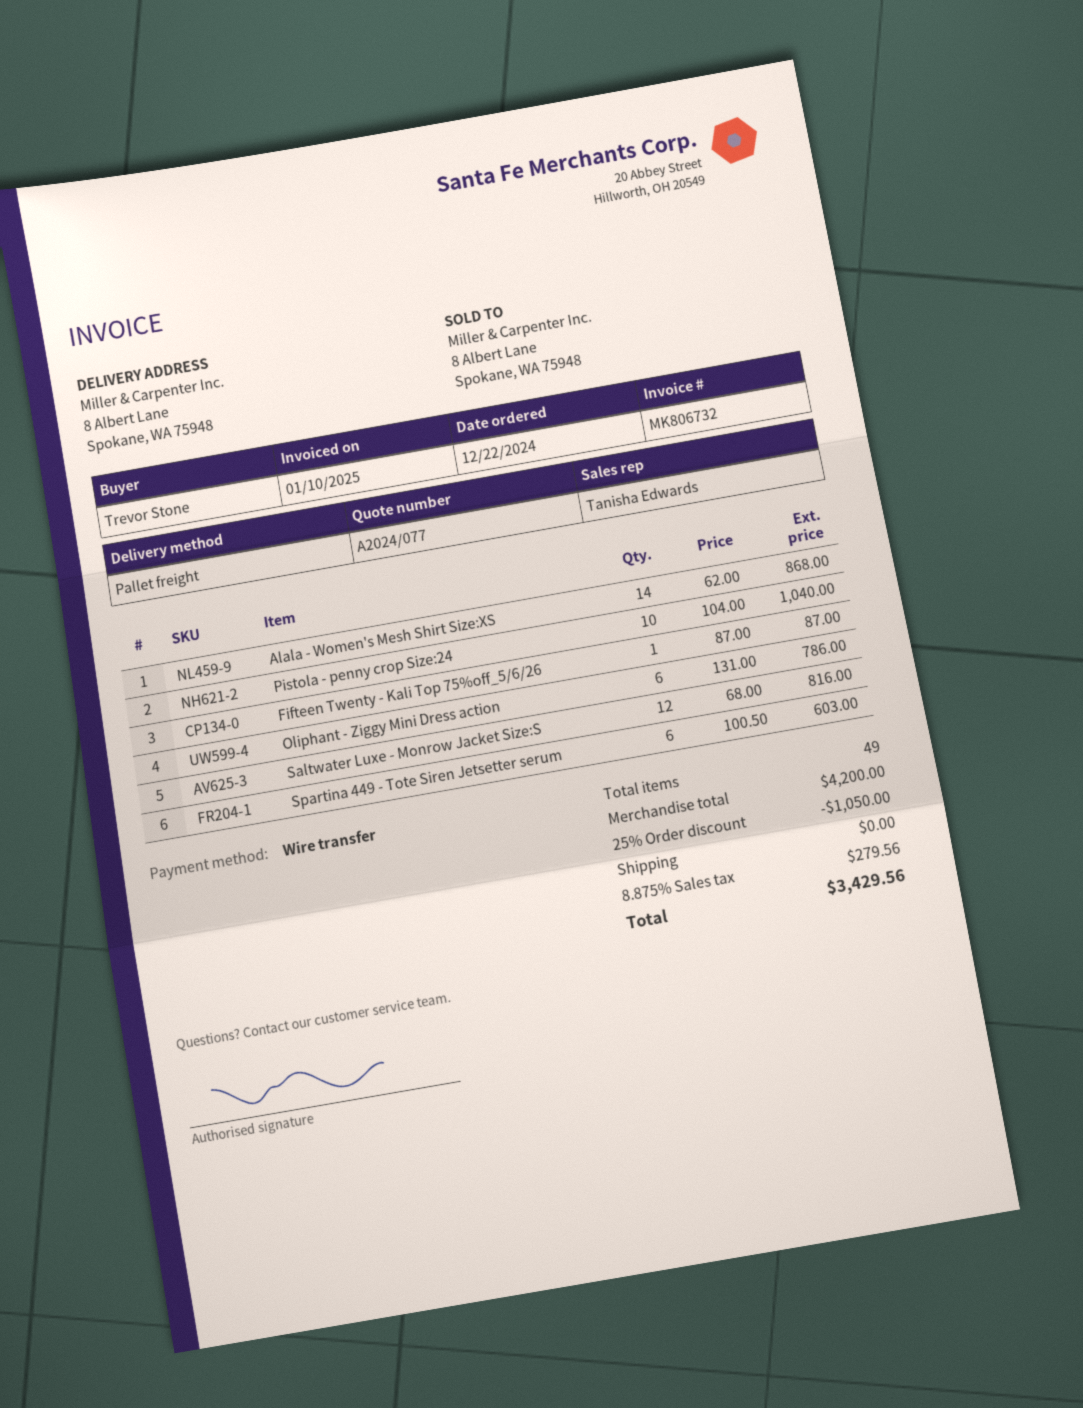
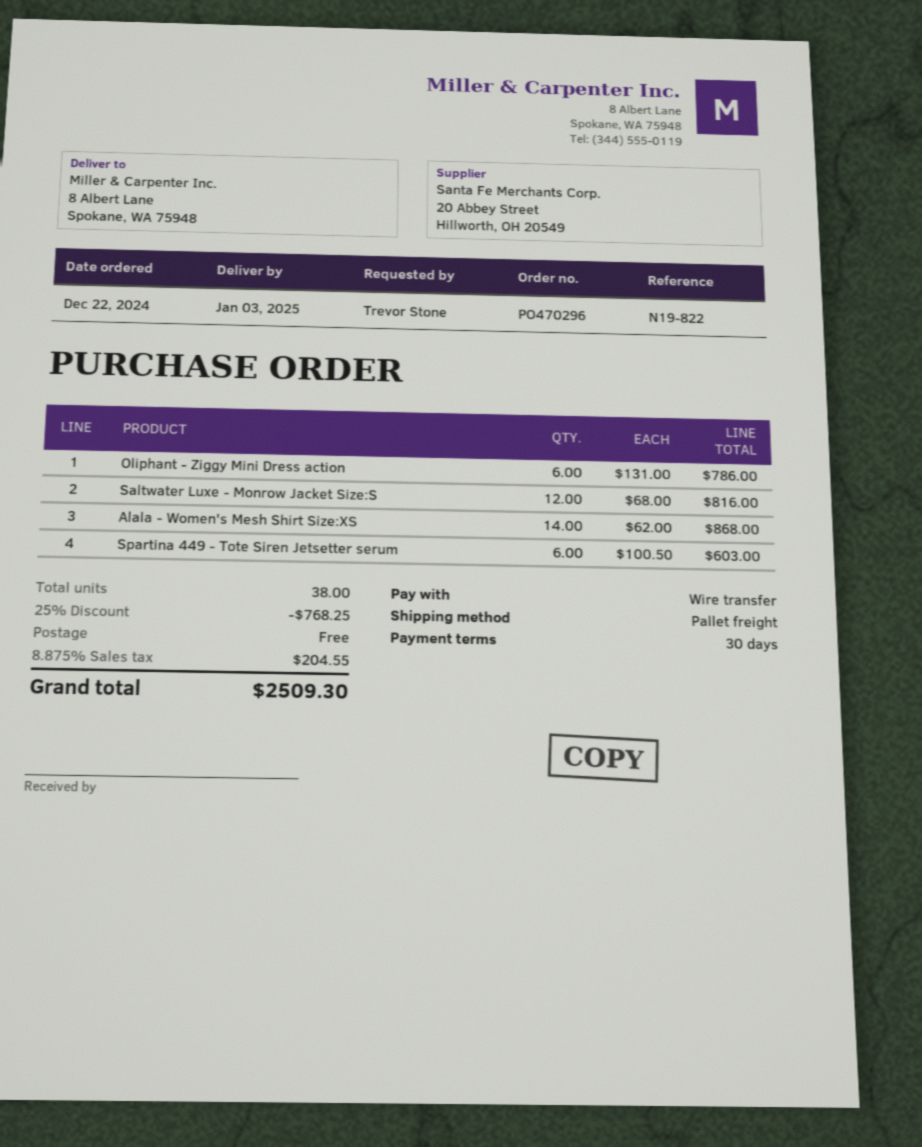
Pistola - penny crop Size:24: 10 x 104.00 = 1040.00 -> none
Fifteen Twenty - Kali Top 75%off_5/6/26: 1 x 87.00 = 87.00 -> none
total quantity: 49 -> 38
discount: 25% = 1050.00 -> 25% = 768.25
tax: 8.875% = 279.56 -> 8.875% = 204.55
total: 3429.56 -> 2509.30

